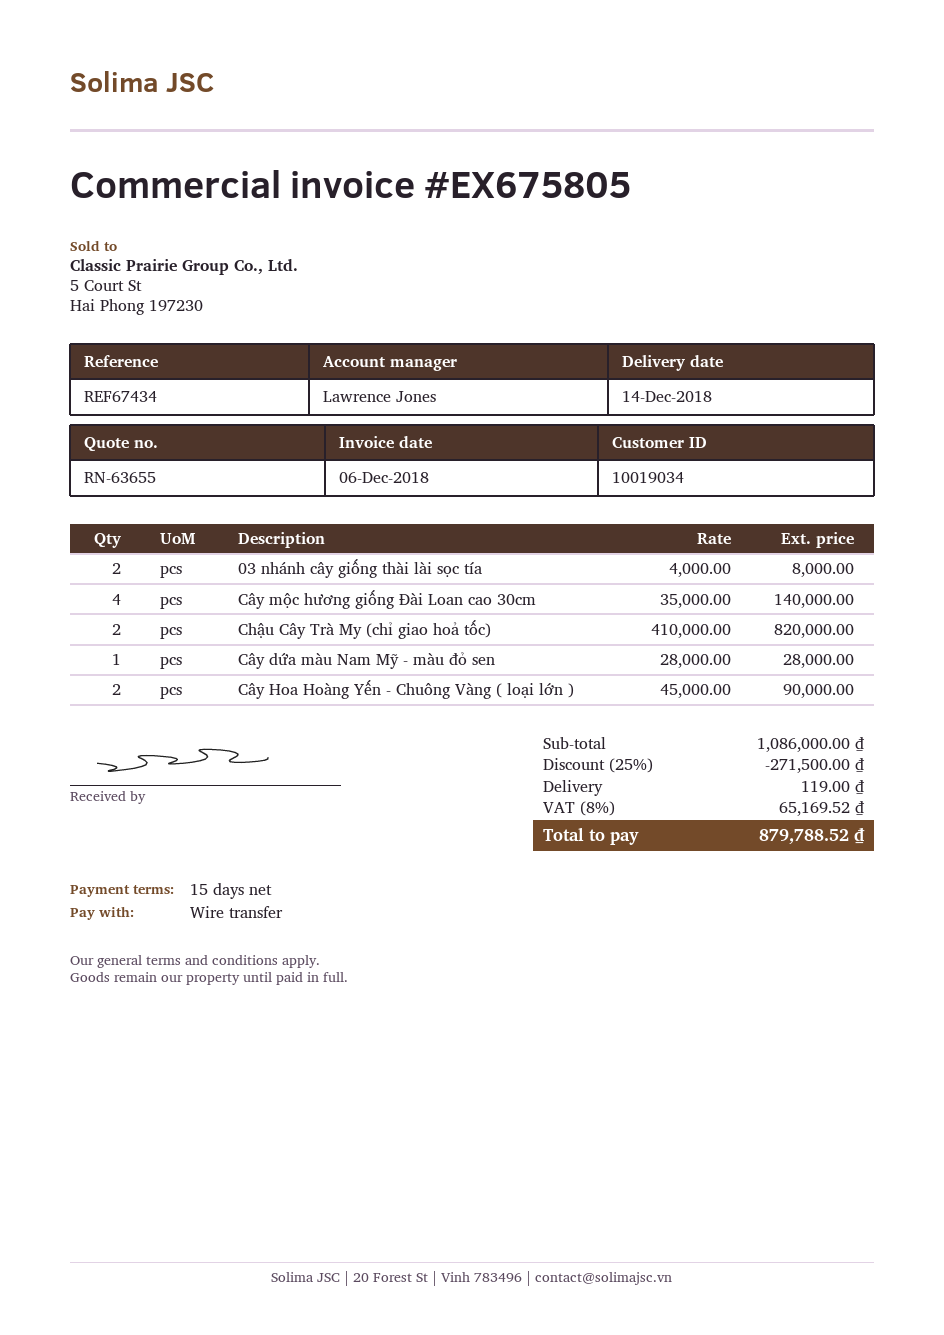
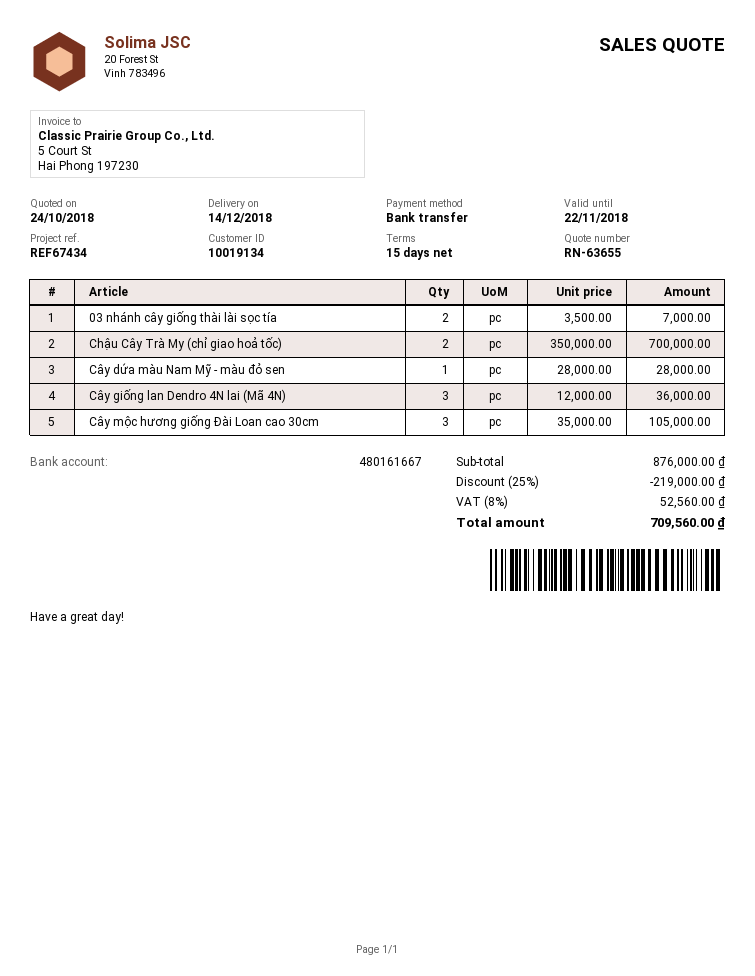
customer number: 10019034 -> 10019134
03 nhánh cây giống thài lài sọc tía: 2 x 4000.00 = 8000.00 -> 2 x 3500.00 = 7000.00
Cây mộc hương giống Đài Loan cao 30cm: 4 x 35000.00 = 140000.00 -> 3 x 35000.00 = 105000.00
Chậu Cây Trà My (chỉ giao hoả tốc): 2 x 410000.00 = 820000.00 -> 2 x 350000.00 = 700000.00
Cây Hoa Hoàng Yến - Chuông Vàng ( loại lớn ): 2 x 45000.00 = 90000.00 -> none
Cây giống lan Dendro 4N lai (Mã 4N): none -> 3 x 12000.00 = 36000.00
subtotal: 1086000.00 -> 876000.00
discount: 25% = 271500.00 -> 25% = 219000.00
shipping: 119.00 -> none
tax: 8% = 65169.52 -> 8% = 52560.00
total: 879788.52 -> 709560.00

